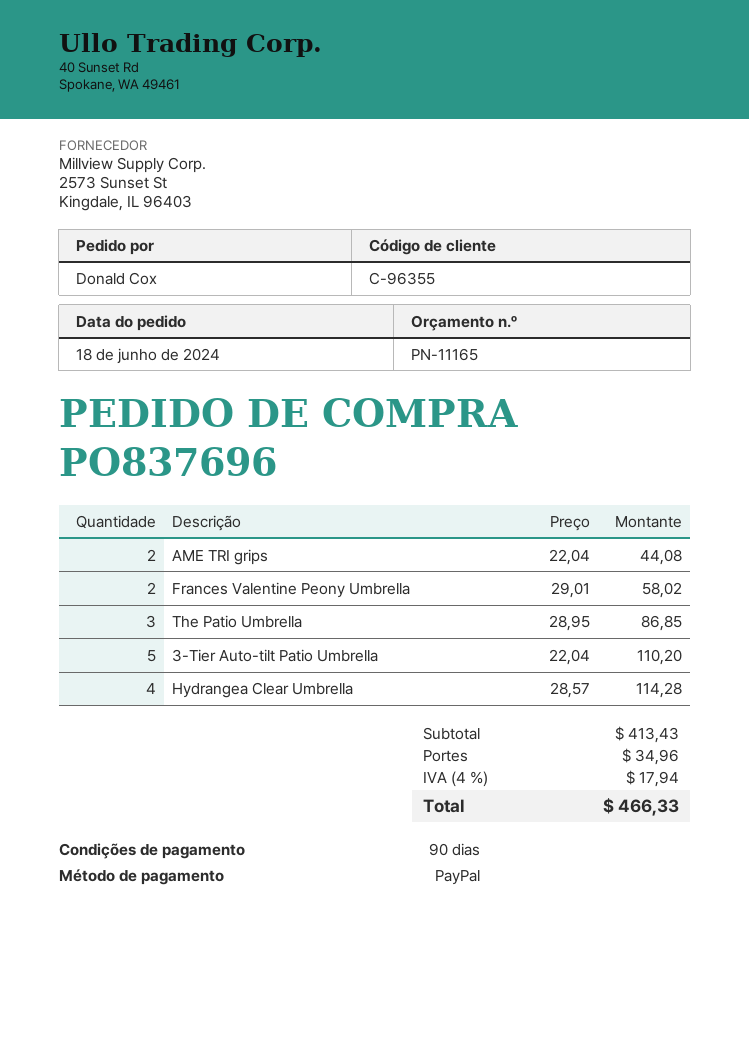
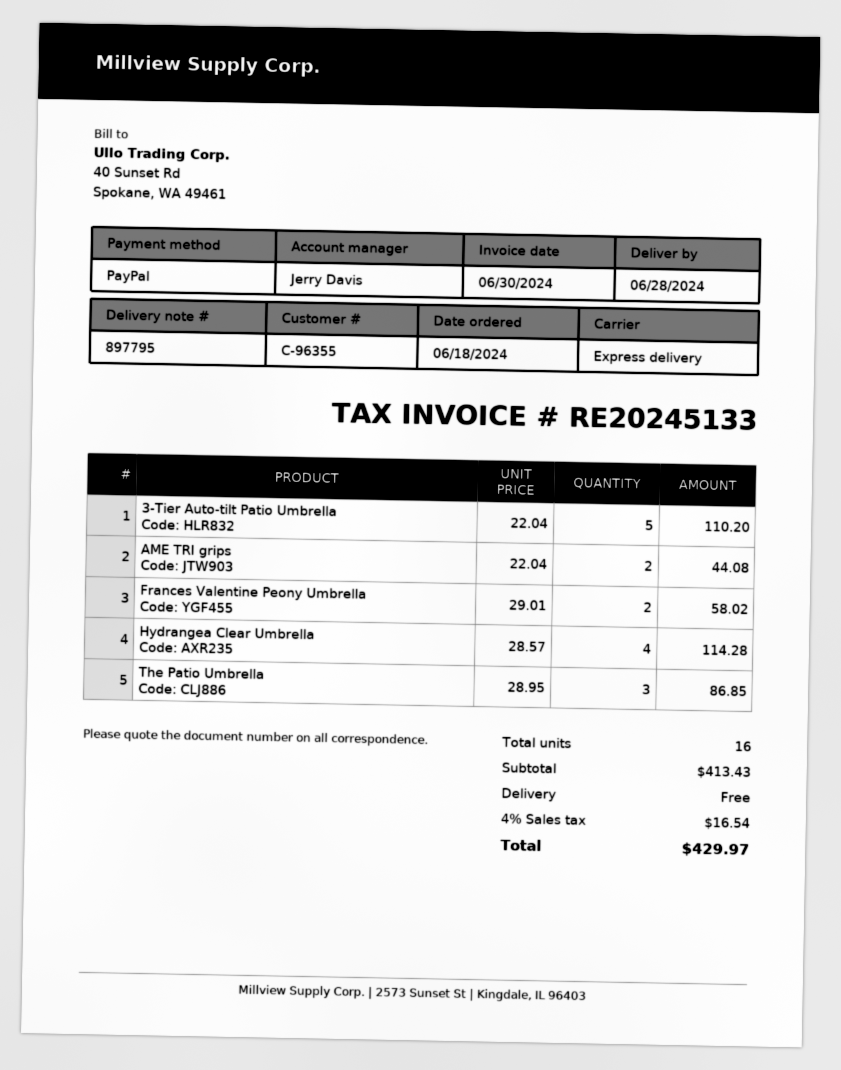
shipping: 34.96 -> 0.00
tax: 4% = 17.94 -> 4% = 16.54
total: 466.33 -> 429.97

